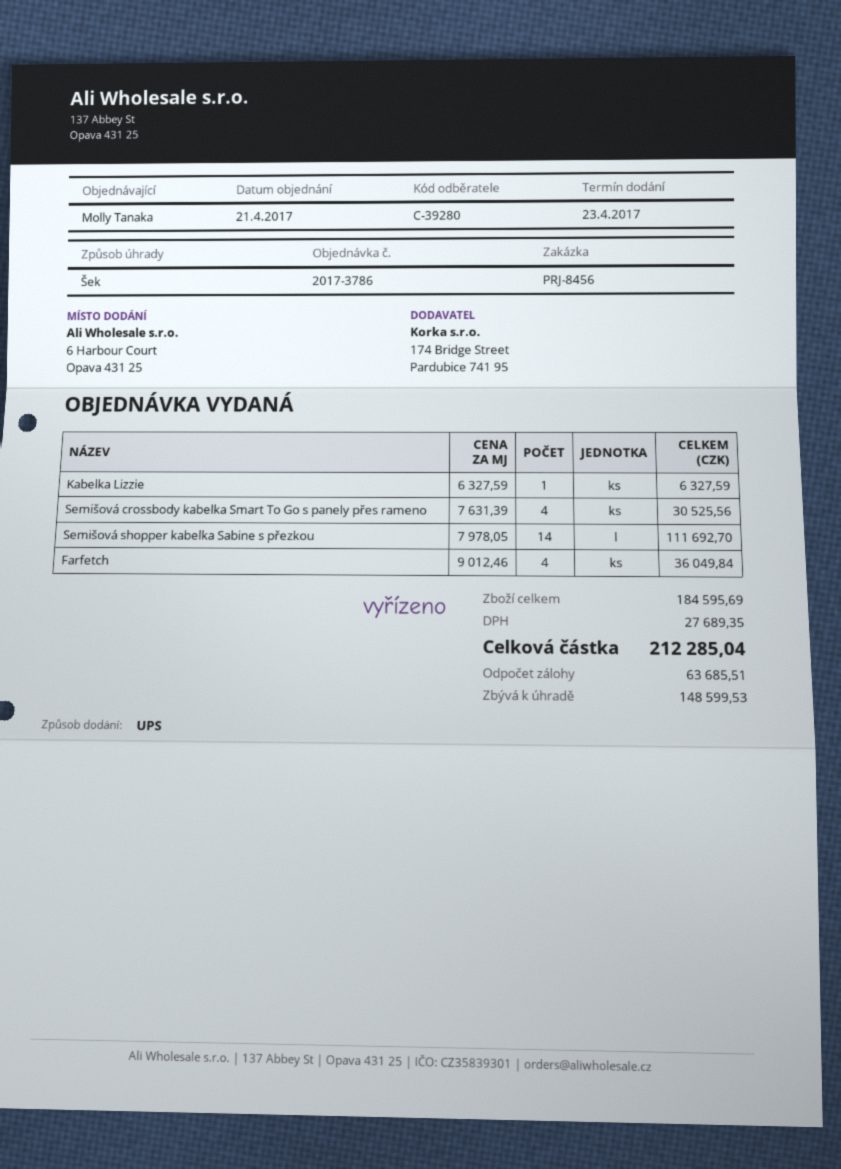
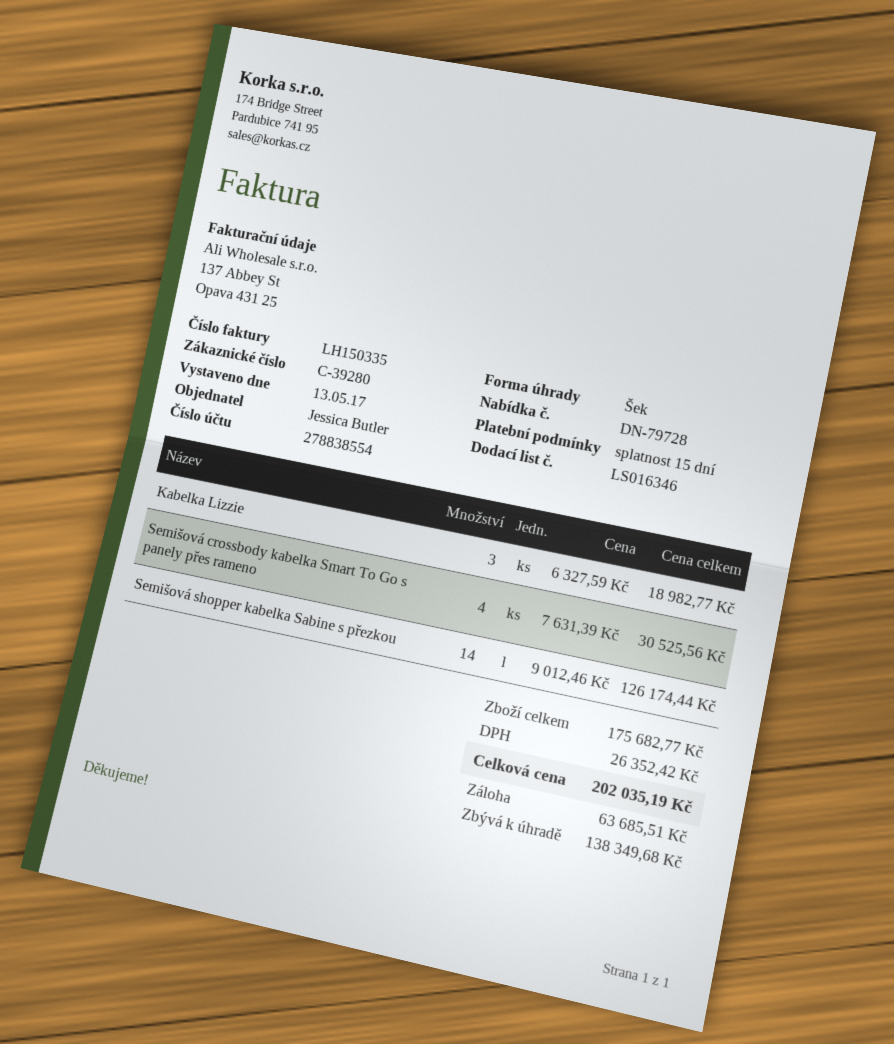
ordered by: Molly Tanaka -> Jessica Butler
Kabelka Lizzie: 1 x 6327.59 = 6327.59 -> 3 x 6327.59 = 18982.77
Semišová shopper kabelka Sabine s přezkou: 14 x 7978.05 = 111692.70 -> 14 x 9012.46 = 126174.44
Farfetch: 4 x 9012.46 = 36049.84 -> none
subtotal: 184595.69 -> 175682.77
tax: 27689.35 -> 26352.42
total: 212285.04 -> 202035.19
balance: 148599.53 -> 138349.68

